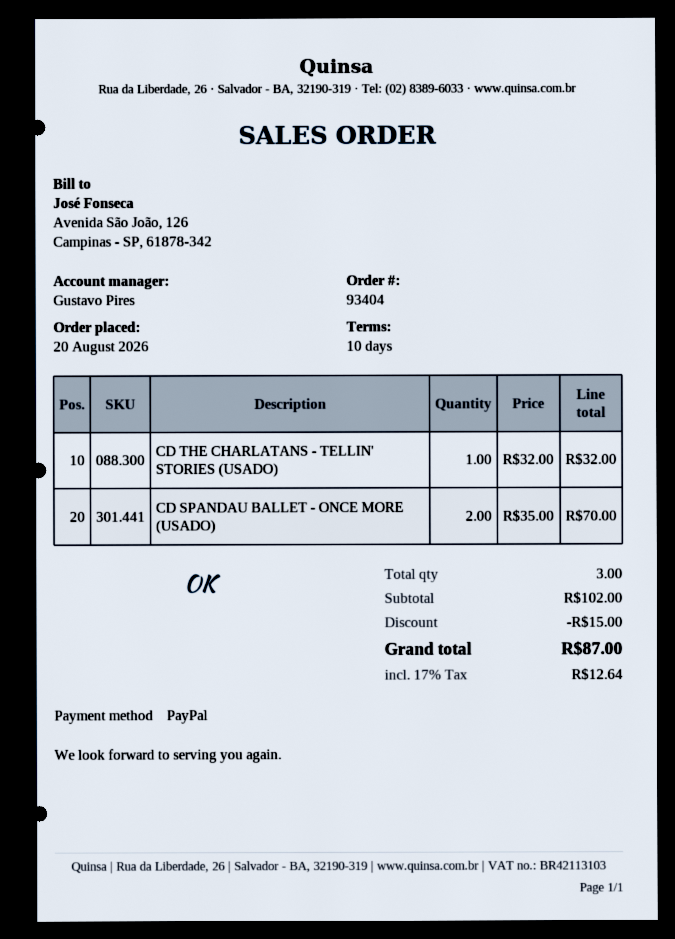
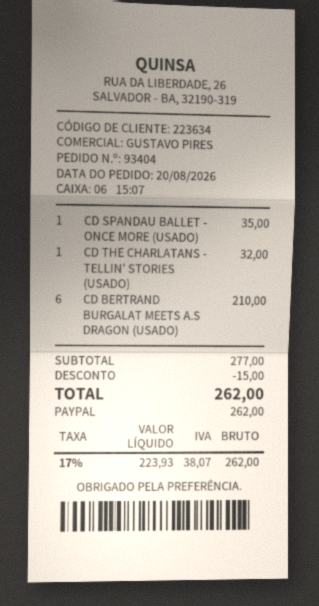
CD SPANDAU BALLET - ONCE MORE (USADO): 2 for 70.00 -> 1 for 35.00
CD BERTRAND BURGALAT MEETS A.S DRAGON (USADO): none -> 6 for 210.00
subtotal: 102.00 -> 277.00
tax: 17% = 12.64 -> 17% = 38.07
total: 87.00 -> 262.00

